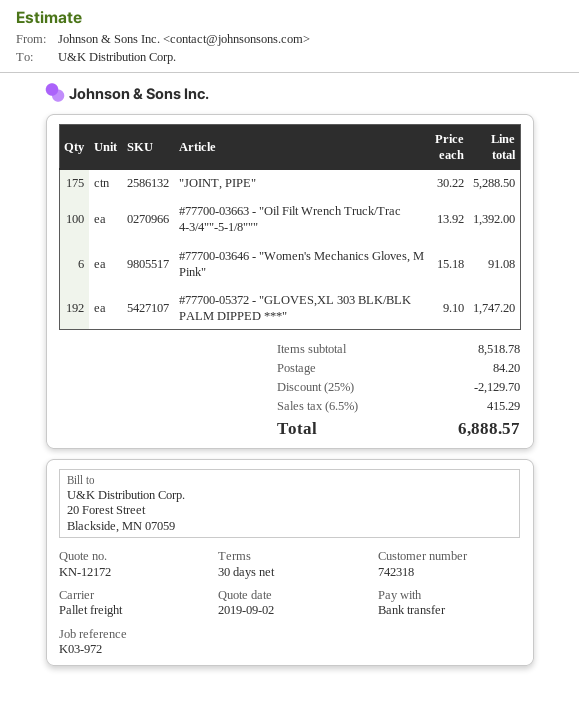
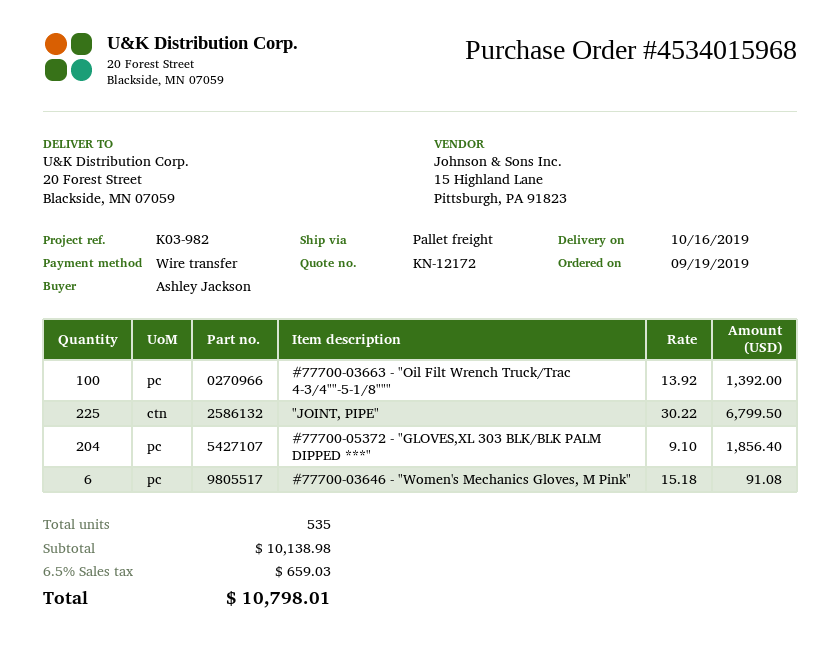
reference: K03-972 -> K03-982
"JOINT, PIPE": 175 x 30.22 = 5288.50 -> 225 x 30.22 = 6799.50
#77700-05372 - "GLOVES,XL 303 BLK/BLK PALM DIPPED ***": 192 x 9.10 = 1747.20 -> 204 x 9.10 = 1856.40
subtotal: 8518.78 -> 10138.98
discount: 25% = 2129.70 -> none
shipping: 84.20 -> none
tax: 6.5% = 415.29 -> 6.5% = 659.03
total: 6888.57 -> 10798.01

